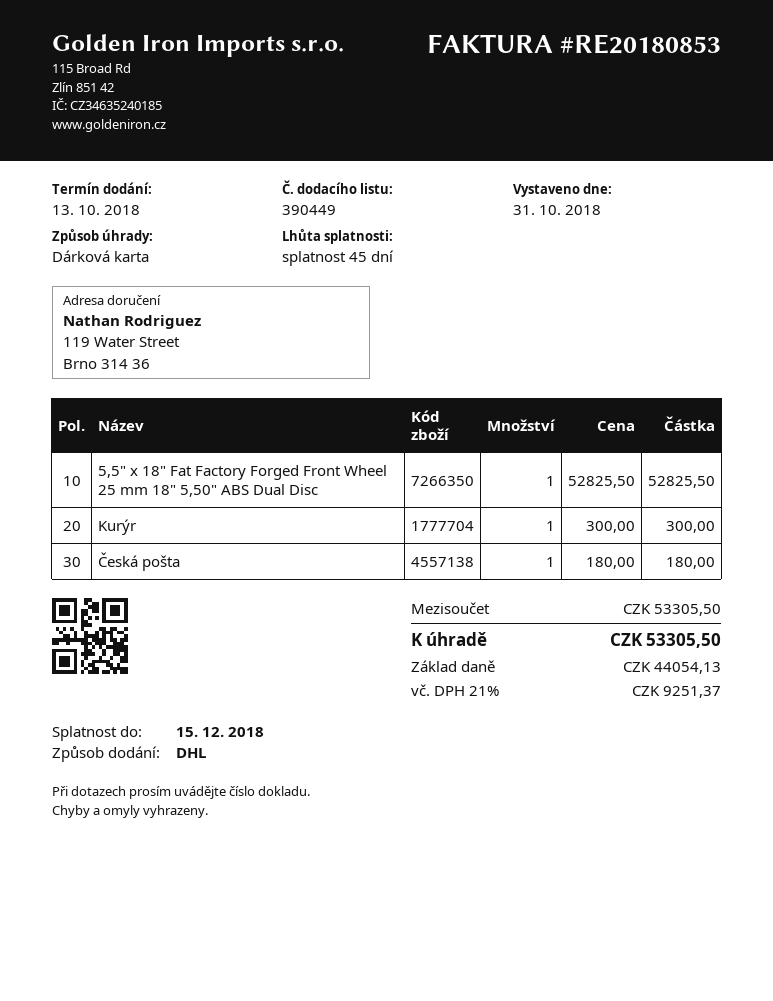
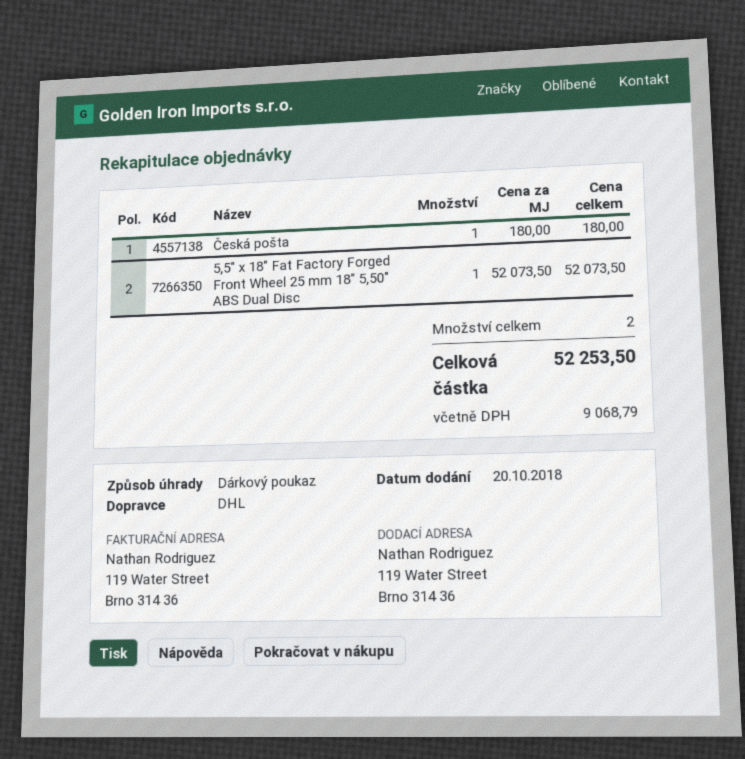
delivery date: 2018-10-13 -> 2018-10-20
5,5" x 18" Fat Factory Forged Front Wheel 25 mm 18" 5,50" ABS Dual Disc: 1 x 52825.50 = 52825.50 -> 1 x 52073.50 = 52073.50
Kurýr: 1 x 300.00 = 300.00 -> none
tax: 9251.37 -> 9068.79
total: 53305.50 -> 52253.50

